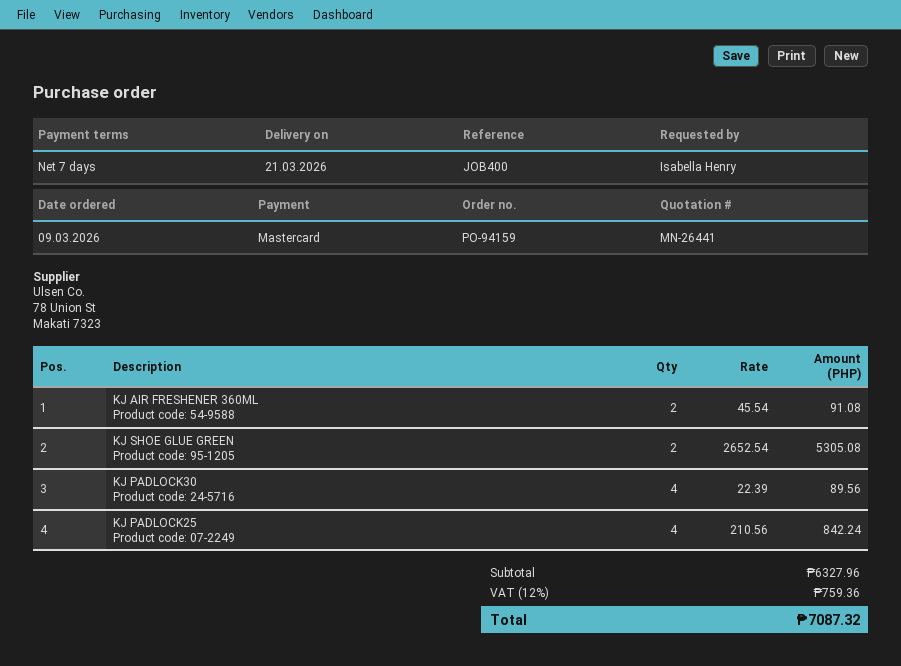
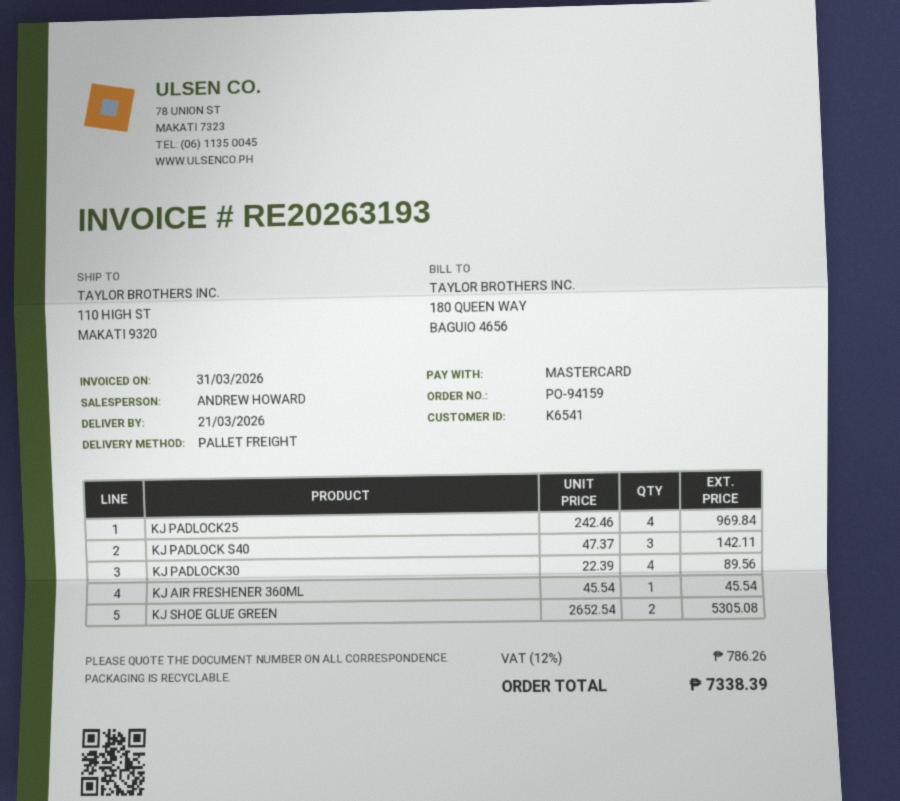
KJ AIR FRESHENER 360ML: 2 x 45.54 = 91.08 -> 1 x 45.54 = 45.54
KJ PADLOCK25: 4 x 210.56 = 842.24 -> 4 x 242.46 = 969.84
KJ PADLOCK S40: none -> 3 x 47.37 = 142.11
tax: 12% = 759.36 -> 12% = 786.26
total: 7087.32 -> 7338.39

